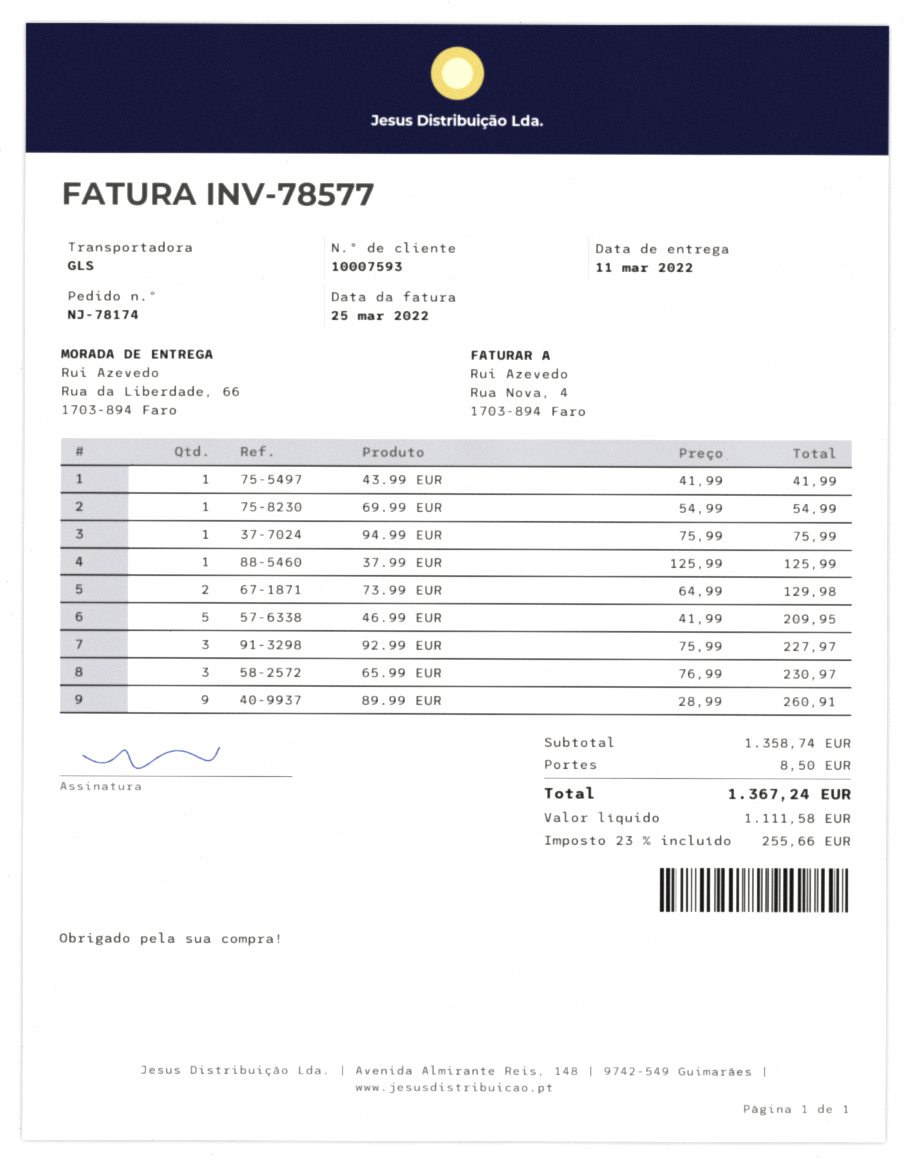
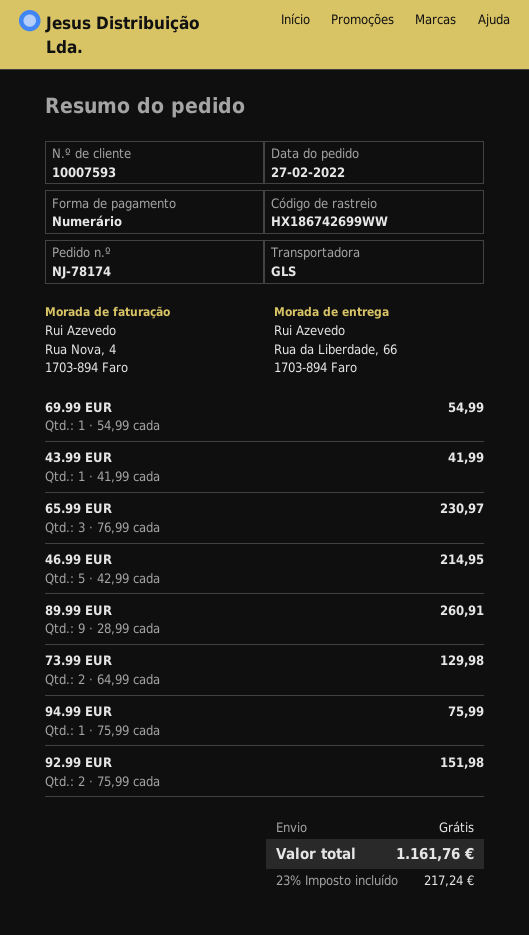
37.99 EUR: 1 x 125.99 = 125.99 -> none
46.99 EUR: 5 x 41.99 = 209.95 -> 5 x 42.99 = 214.95
92.99 EUR: 3 x 75.99 = 227.97 -> 2 x 75.99 = 151.98
shipping: 8.50 -> 0.00
tax: 23% = 255.66 -> 23% = 217.24
total: 1367.24 -> 1161.76

